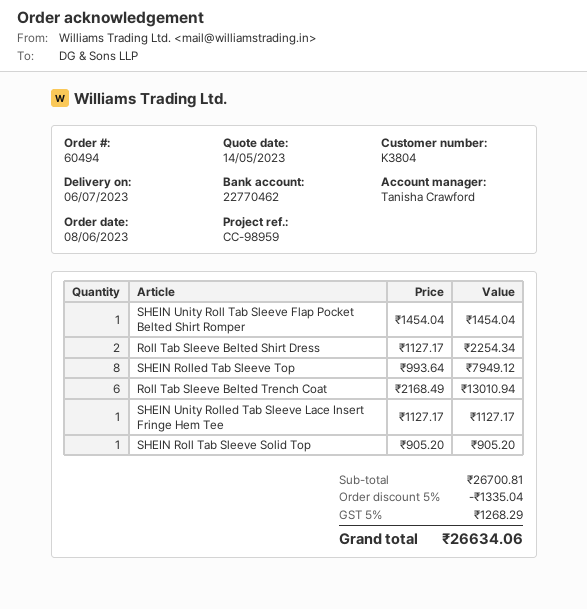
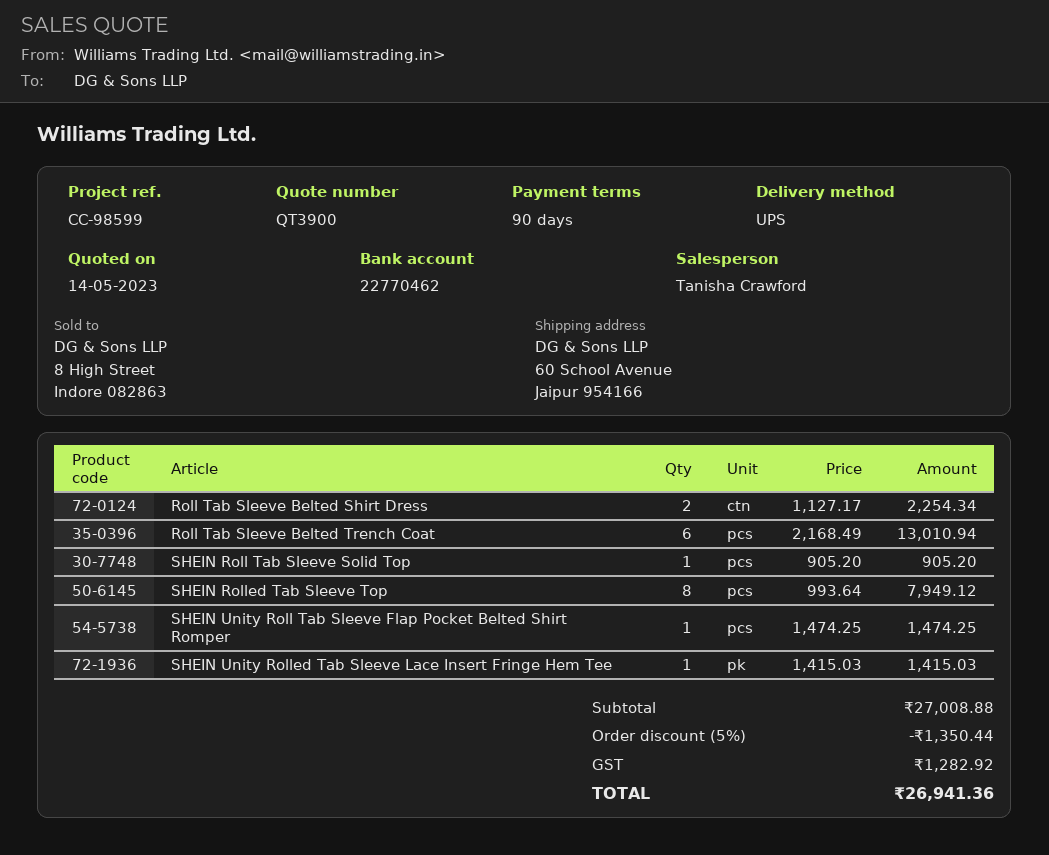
reference: CC-98959 -> CC-98599
SHEIN Unity Roll Tab Sleeve Flap Pocket Belted Shirt Romper: 1 x 1454.04 = 1454.04 -> 1 x 1474.25 = 1474.25
SHEIN Unity Rolled Tab Sleeve Lace Insert Fringe Hem Tee: 1 x 1127.17 = 1127.17 -> 1 x 1415.03 = 1415.03
subtotal: 26700.81 -> 27008.88
discount: 5% = 1335.04 -> 5% = 1350.44
tax: 1268.29 -> 1282.92
total: 26634.06 -> 26941.36

